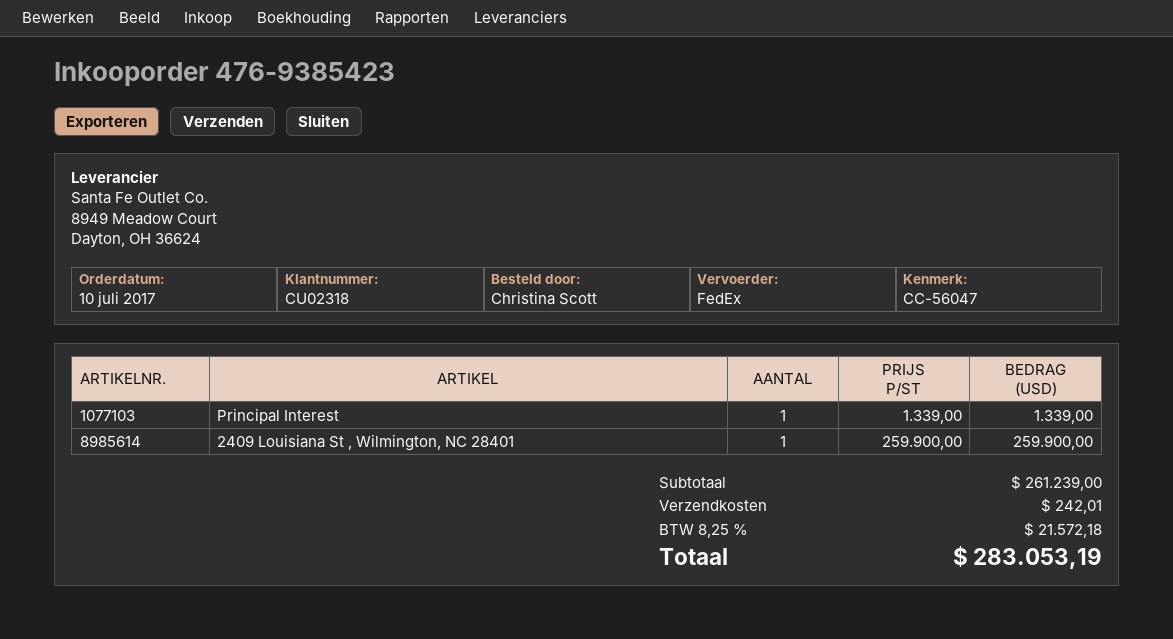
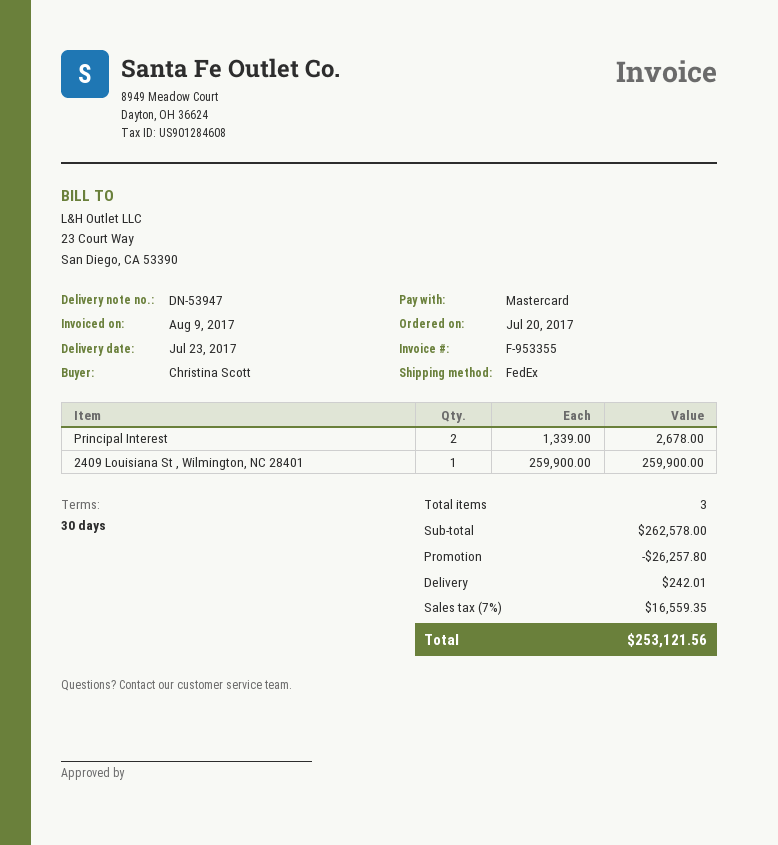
order date: 2017-07-10 -> 2017-07-20
Principal Interest: 1 x 1339.00 = 1339.00 -> 2 x 1339.00 = 2678.00
subtotal: 261239.00 -> 262578.00
discount: none -> 26257.80
tax: 8.25% = 21572.18 -> 7% = 16559.35
total: 283053.19 -> 253121.56

